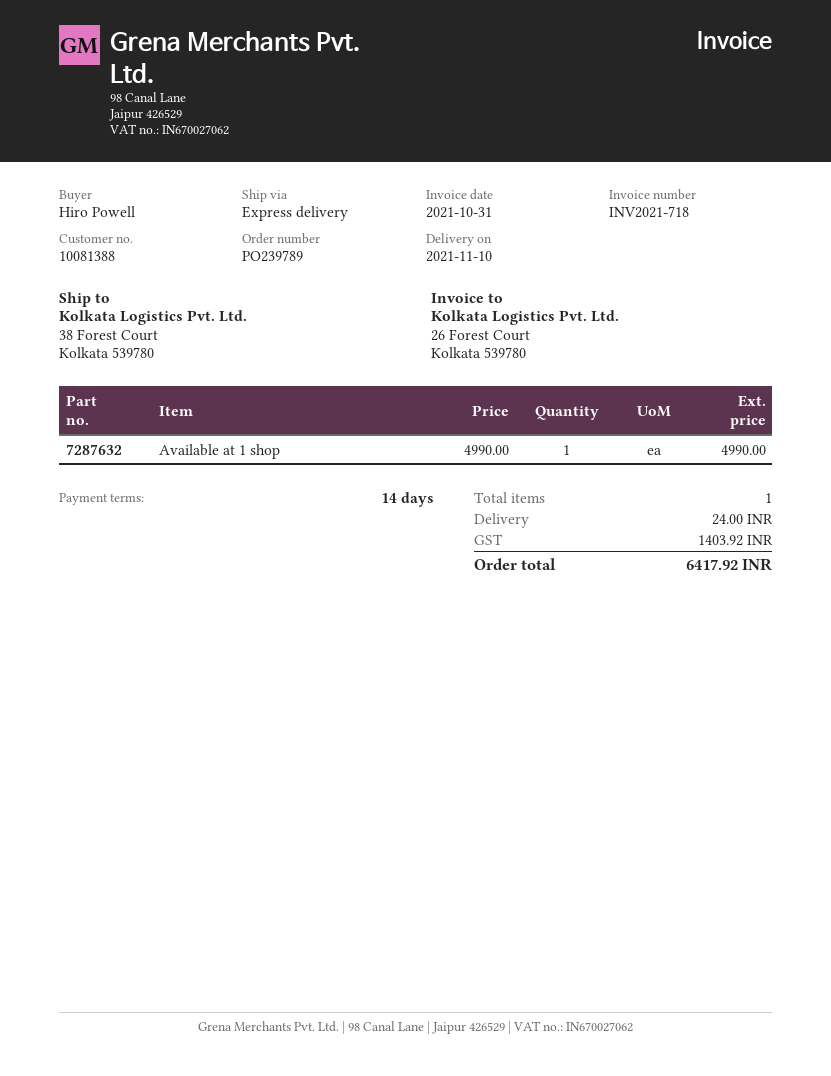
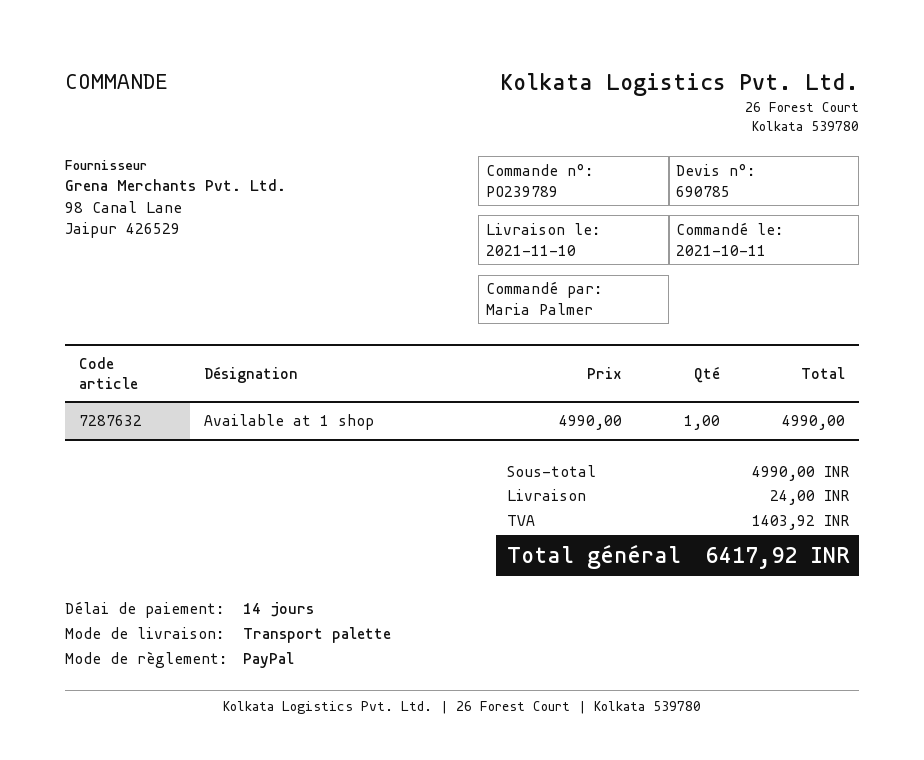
ordered by: Hiro Powell -> Maria Palmer
shipping method: express -> pallet freight

